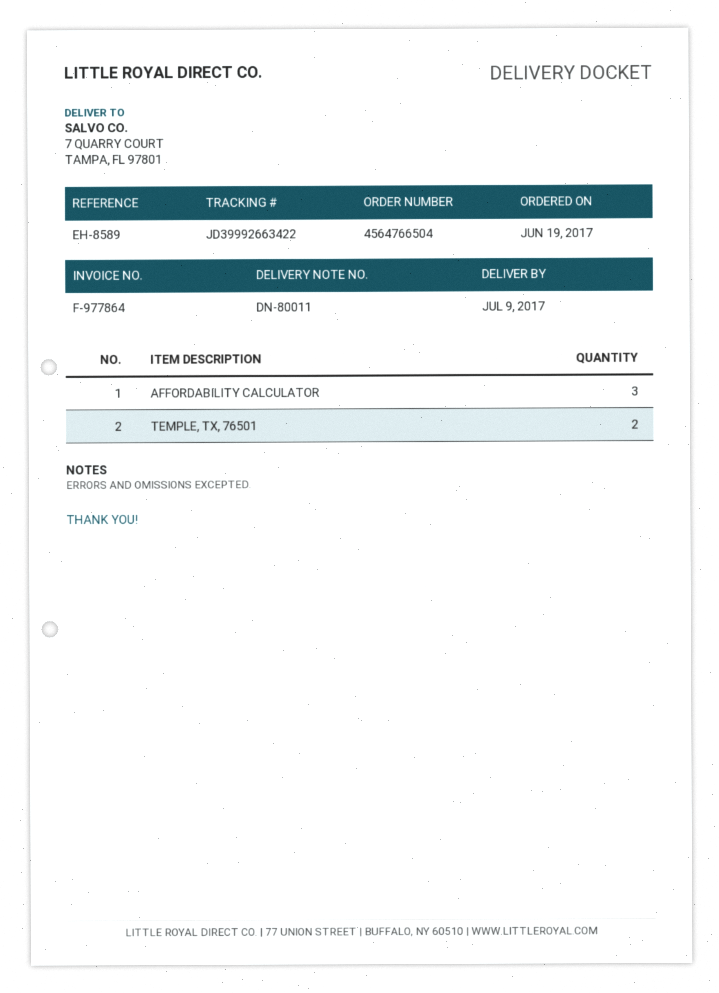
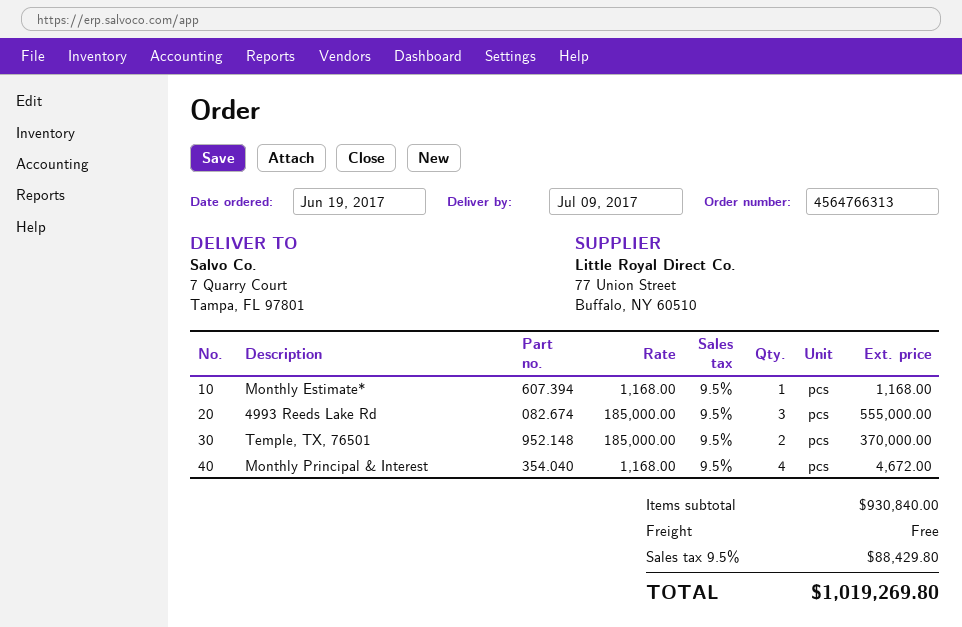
order number: 4564766504 -> 4564766313
AFFORDABILITY CALCULATOR: 3 -> none
Monthly Estimate*: none -> 1
4993 Reeds Lake Rd: none -> 3
Monthly Principal & Interest: none -> 4

